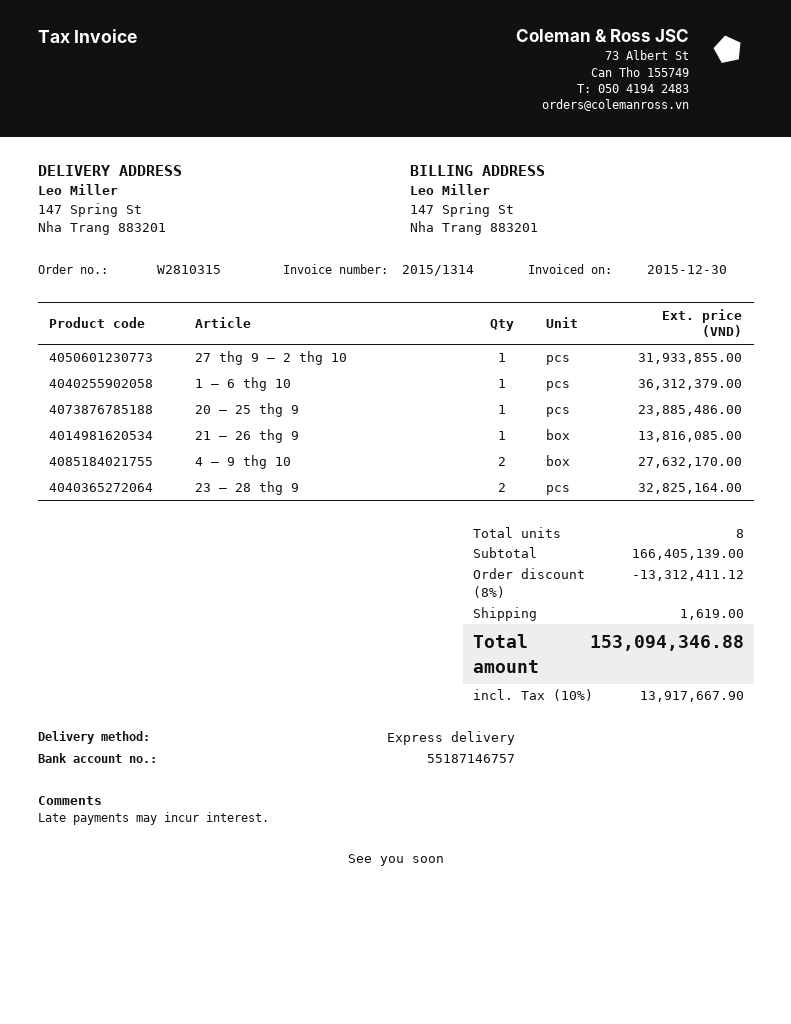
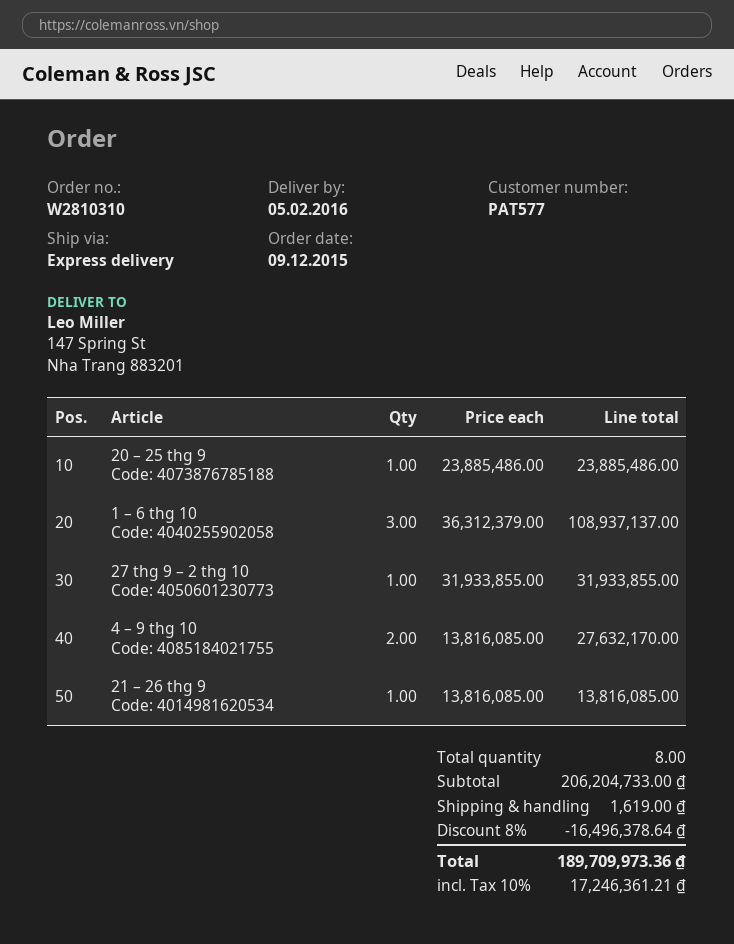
order number: W2810315 -> W2810310
1 – 6 thg 10: 1 for 36312379.00 -> 3 for 108937137.00
23 – 28 thg 9: 2 for 32825164.00 -> none
subtotal: 166405139.00 -> 206204733.00
discount: 8% = 13312411.12 -> 8% = 16496378.64
tax: 10% = 13917667.90 -> 10% = 17246361.21
total: 153094346.88 -> 189709973.36

